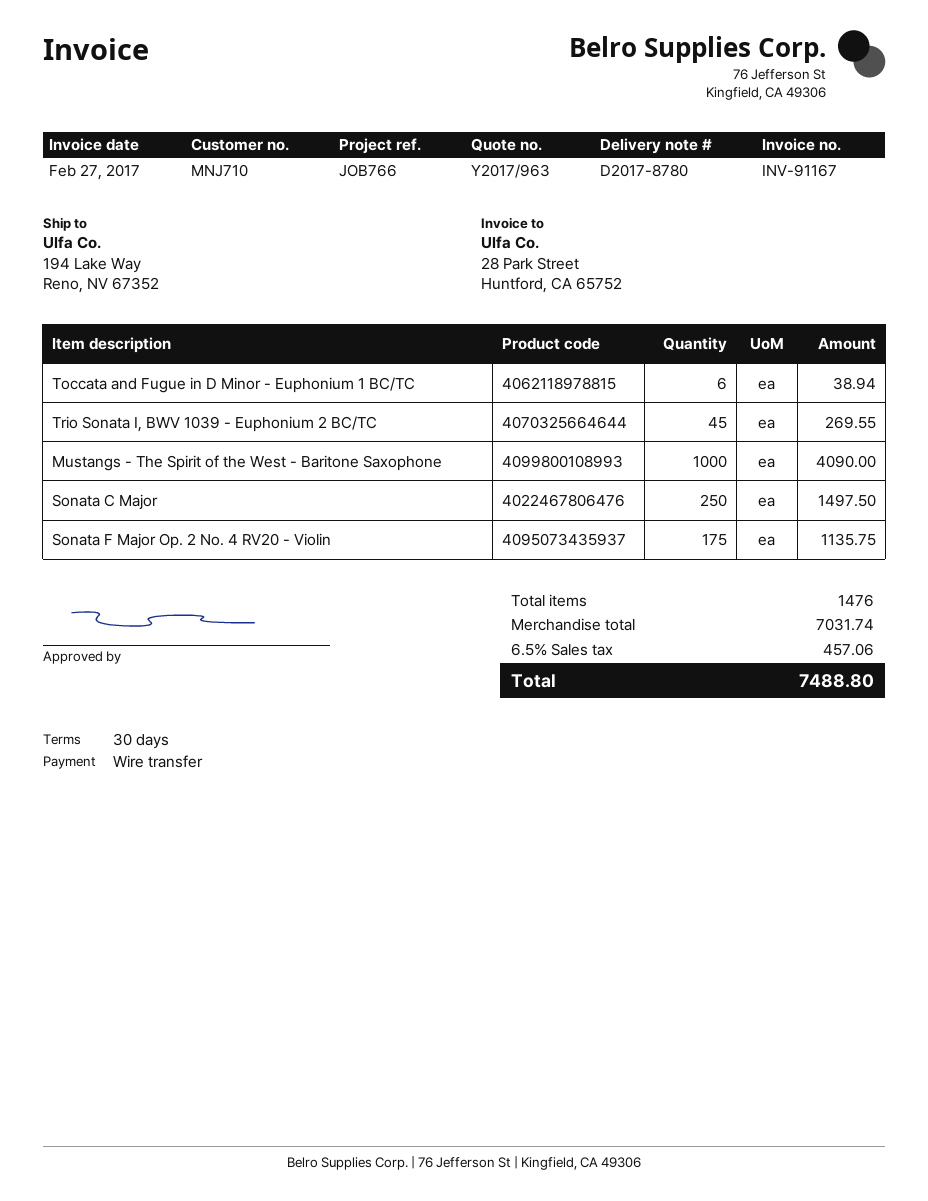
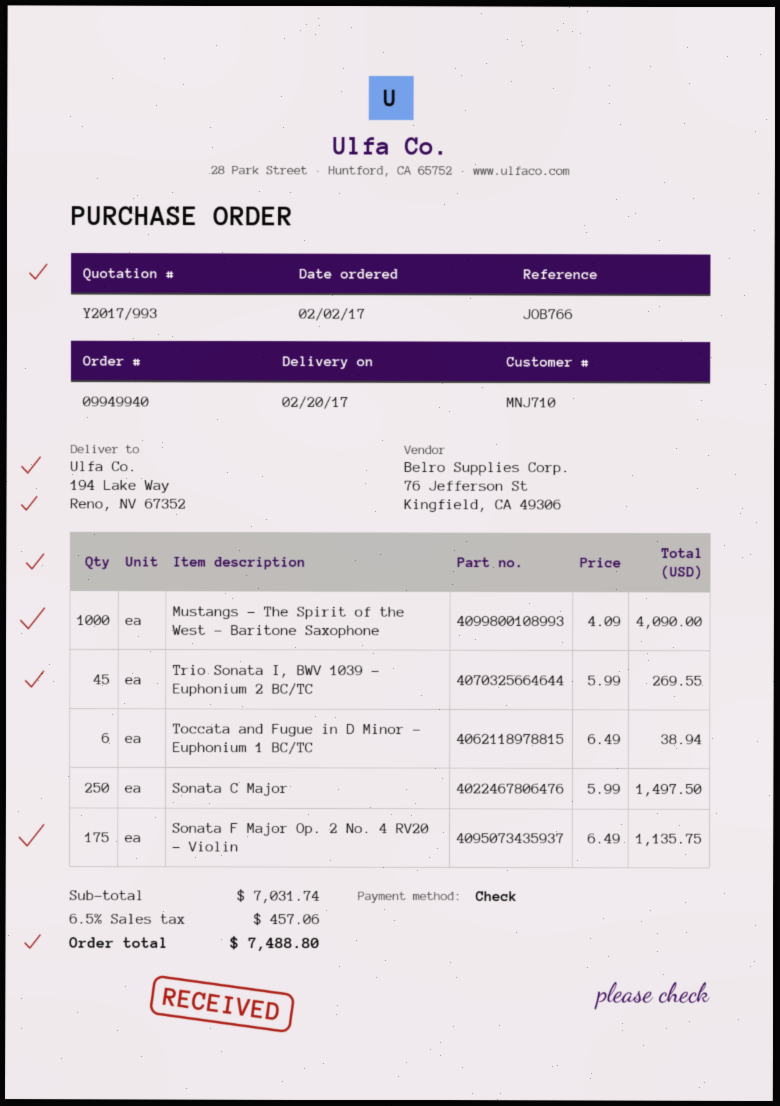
quote number: Y2017/963 -> Y2017/993
payment method: bank transfer -> cheque

